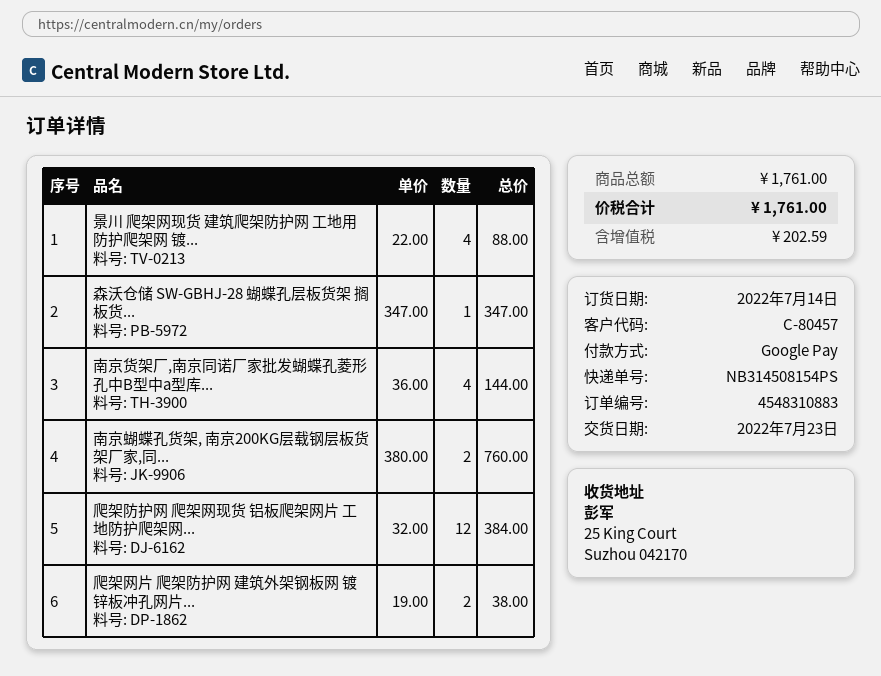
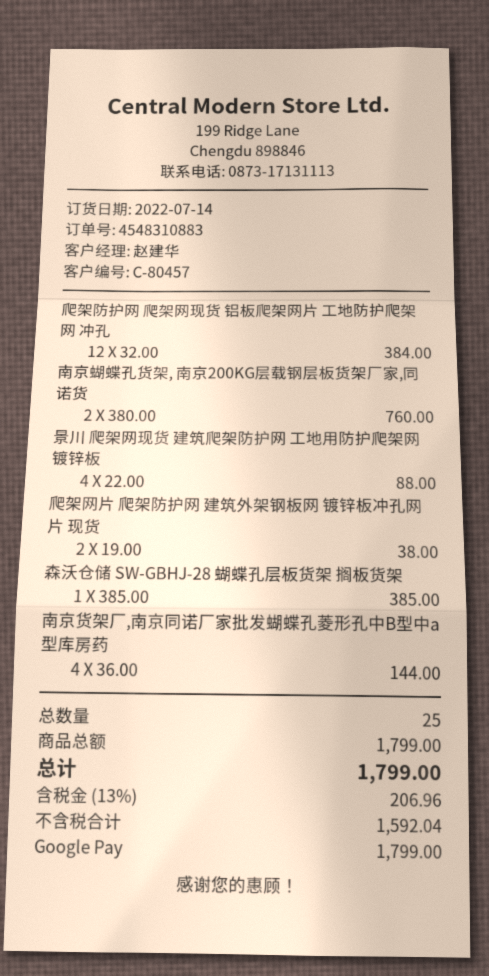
森沃仓储 SW-GBHJ-28 蝴蝶孔层板货架 搁板货...: 1 x 347.00 = 347.00 -> 1 x 385.00 = 385.00
subtotal: 1761.00 -> 1799.00
tax: 202.59 -> 206.96
total: 1761.00 -> 1799.00

